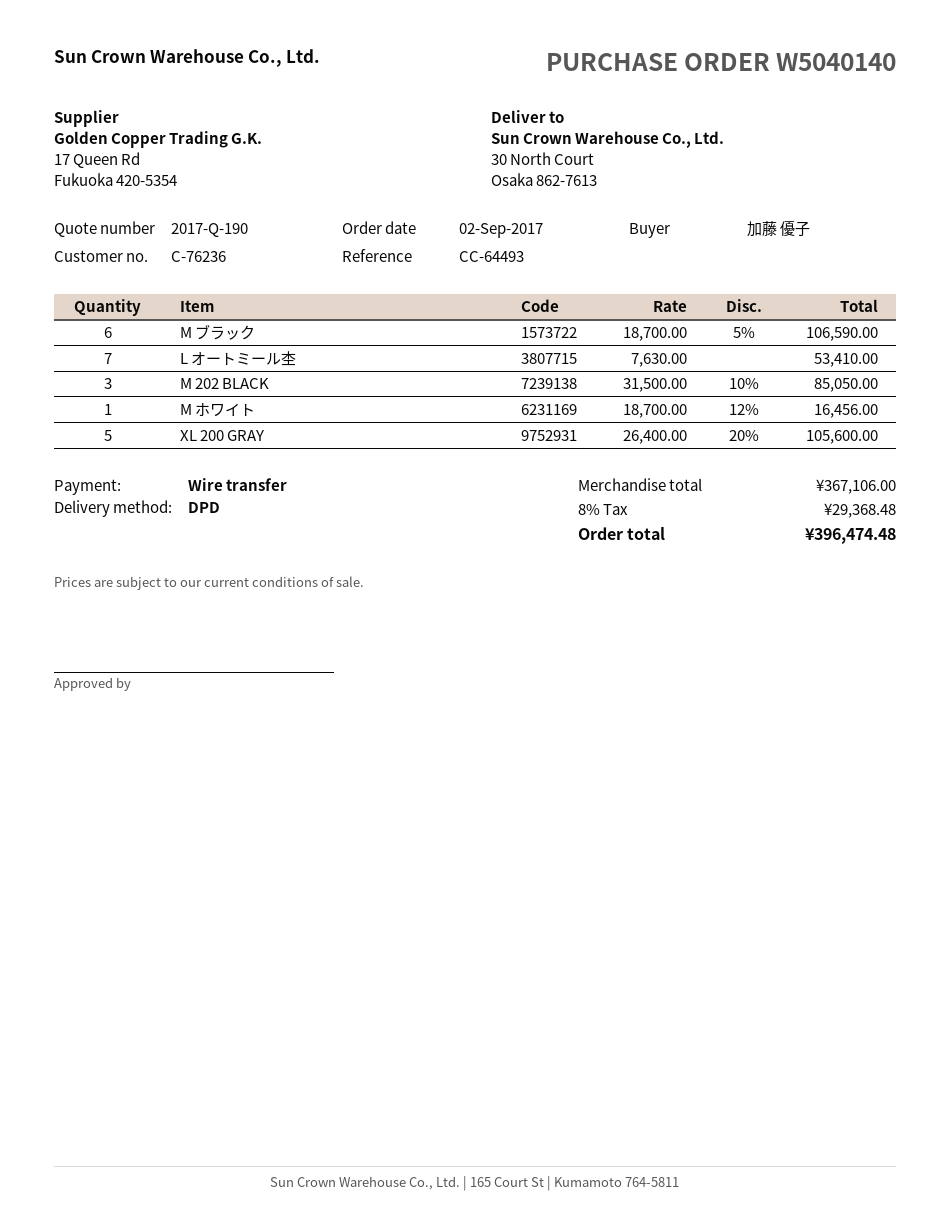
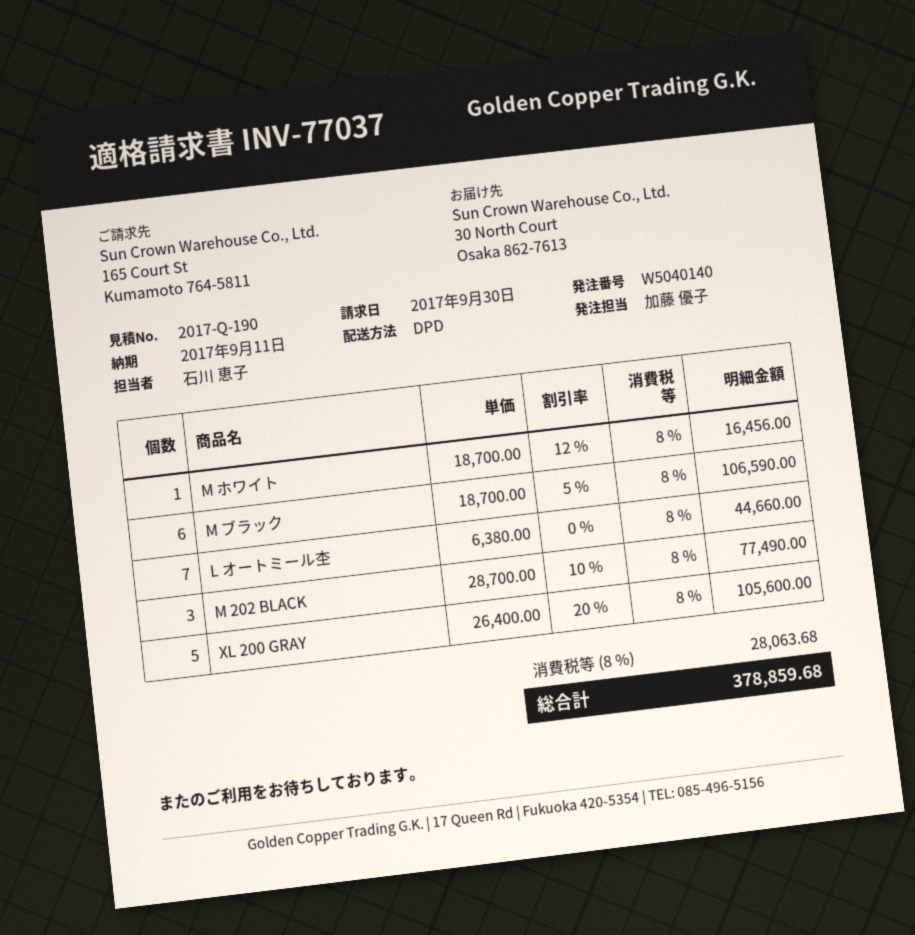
L オートミール杢: 7 x 7630.00 = 53410.00 -> 7 x 6380.00 = 44660.00
M 202 BLACK: 3 x 31500.00 - 10% = 85050.00 -> 3 x 28700.00 - 10% = 77490.00
tax: 8% = 29368.48 -> 8% = 28063.68
total: 396474.48 -> 378859.68

